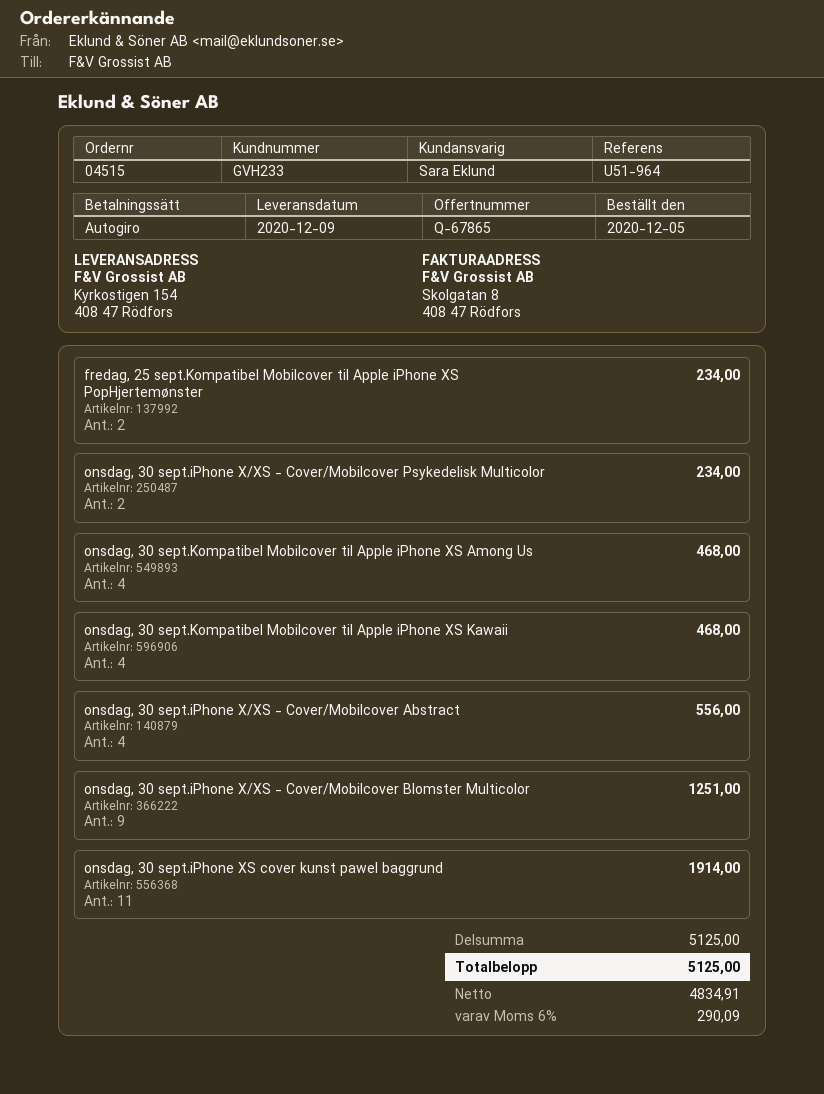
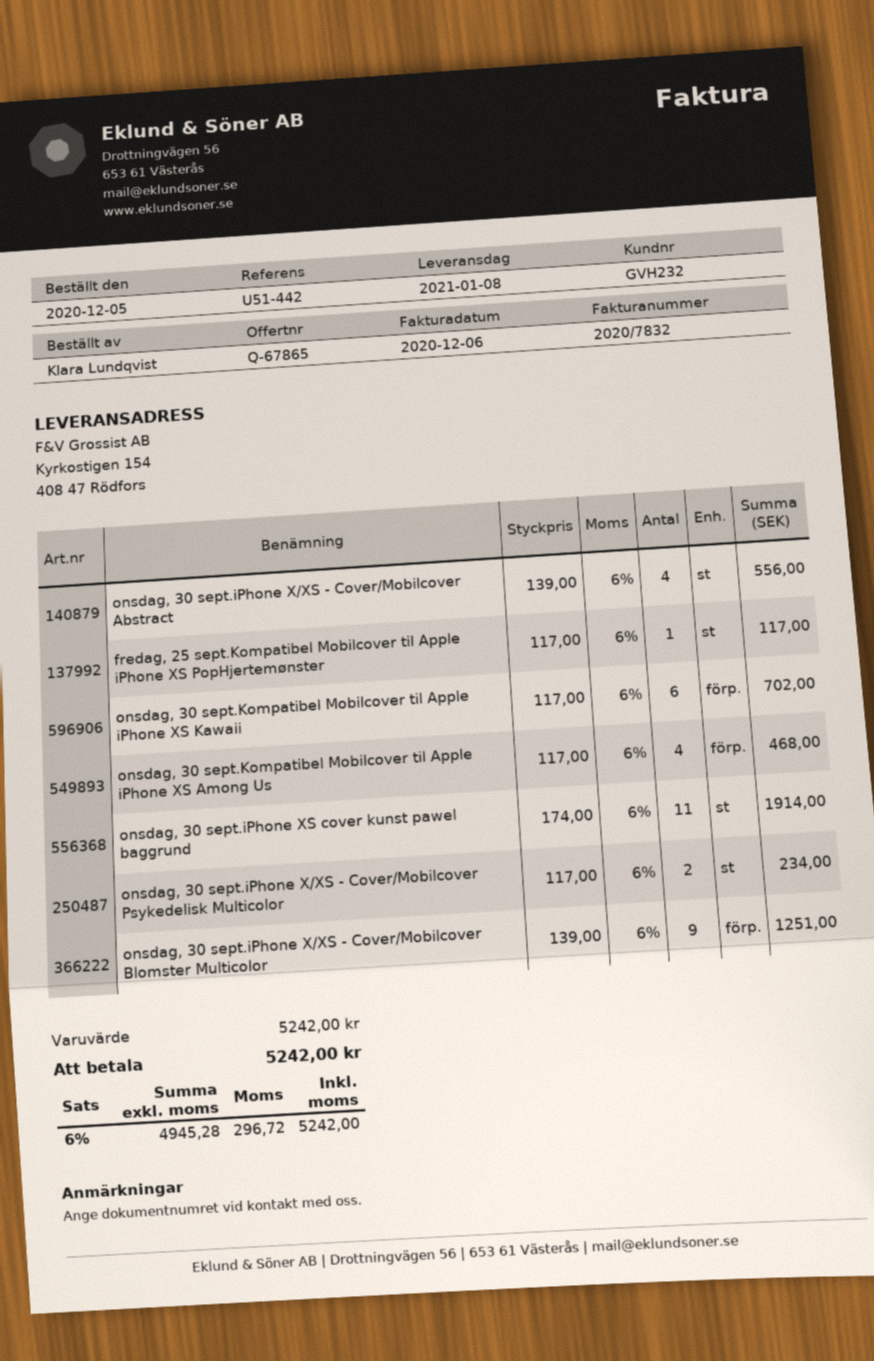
delivery date: 2020-12-09 -> 2021-01-08
customer number: GVH233 -> GVH232
reference: U51-964 -> U51-442
fredag, 25 sept.Kompatibel Mobilcover til Apple iPhone XS PopHjertemønster: 2 for 234.00 -> 1 for 117.00
onsdag, 30 sept.Kompatibel Mobilcover til Apple iPhone XS Kawaii: 4 for 468.00 -> 6 for 702.00
subtotal: 5125.00 -> 5242.00
net: 4834.91 -> 4945.28
tax: 6% = 290.09 -> 6% = 296.72
total: 5125.00 -> 5242.00

